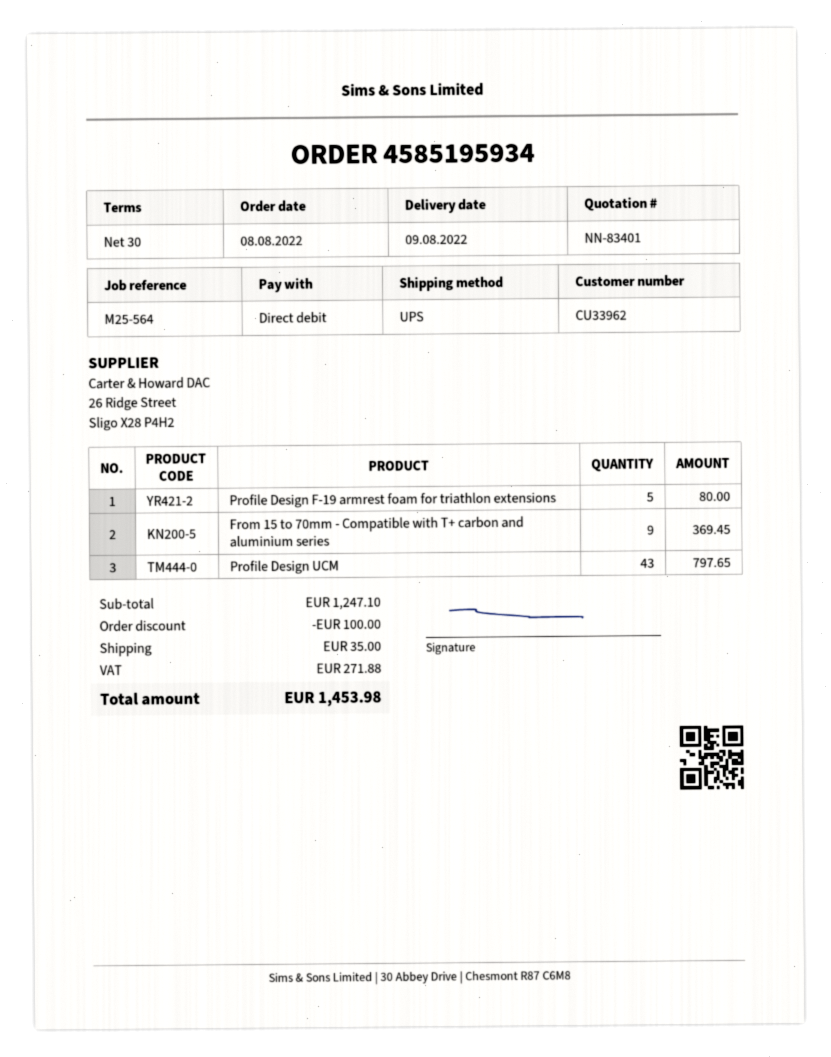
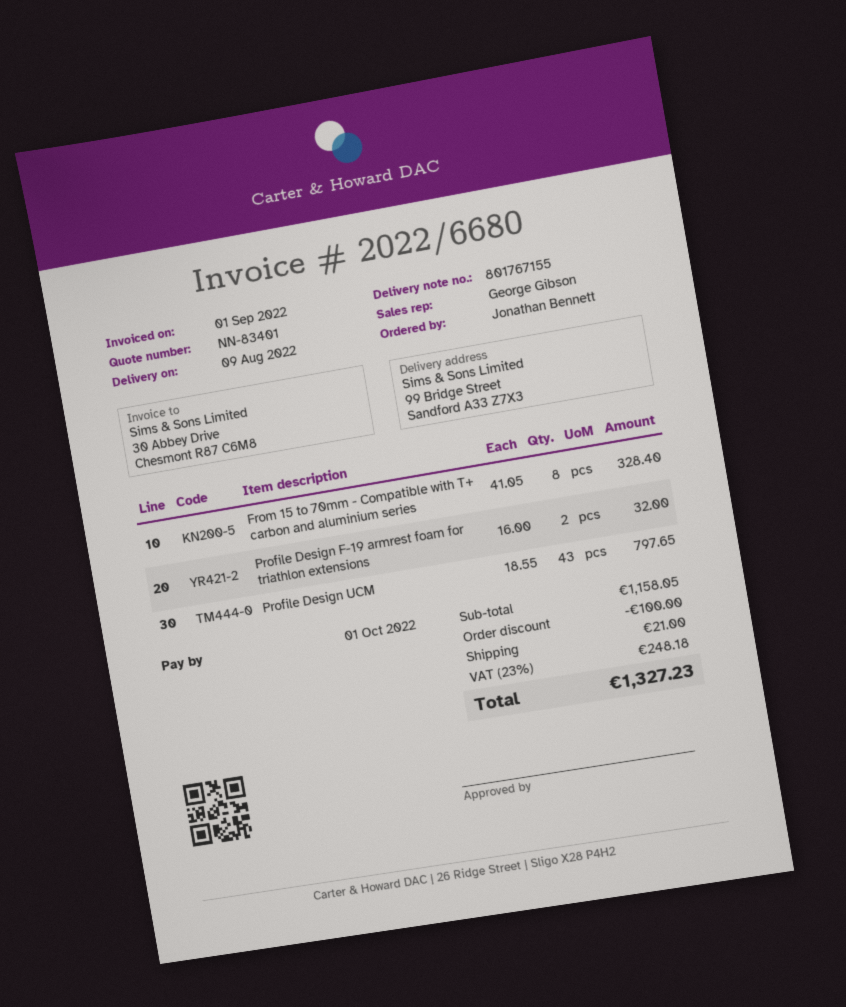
Profile Design F-19 armrest foam for triathlon extensions: 5 for 80.00 -> 2 for 32.00
From 15 to 70mm - Compatible with T+ carbon and aluminium series: 9 for 369.45 -> 8 for 328.40
subtotal: 1247.10 -> 1158.05
shipping: 35.00 -> 21.00
tax: 271.88 -> 248.18
total: 1453.98 -> 1327.23

